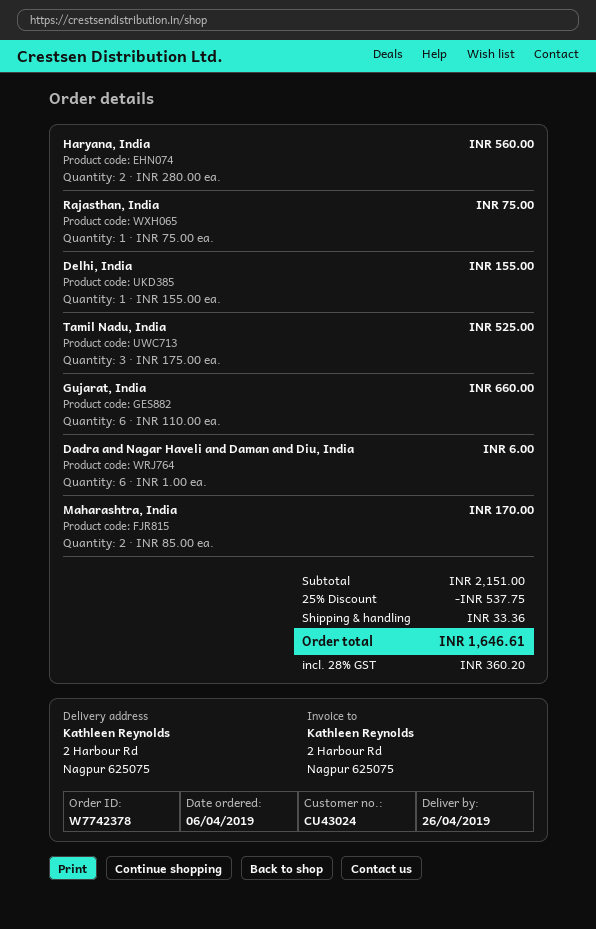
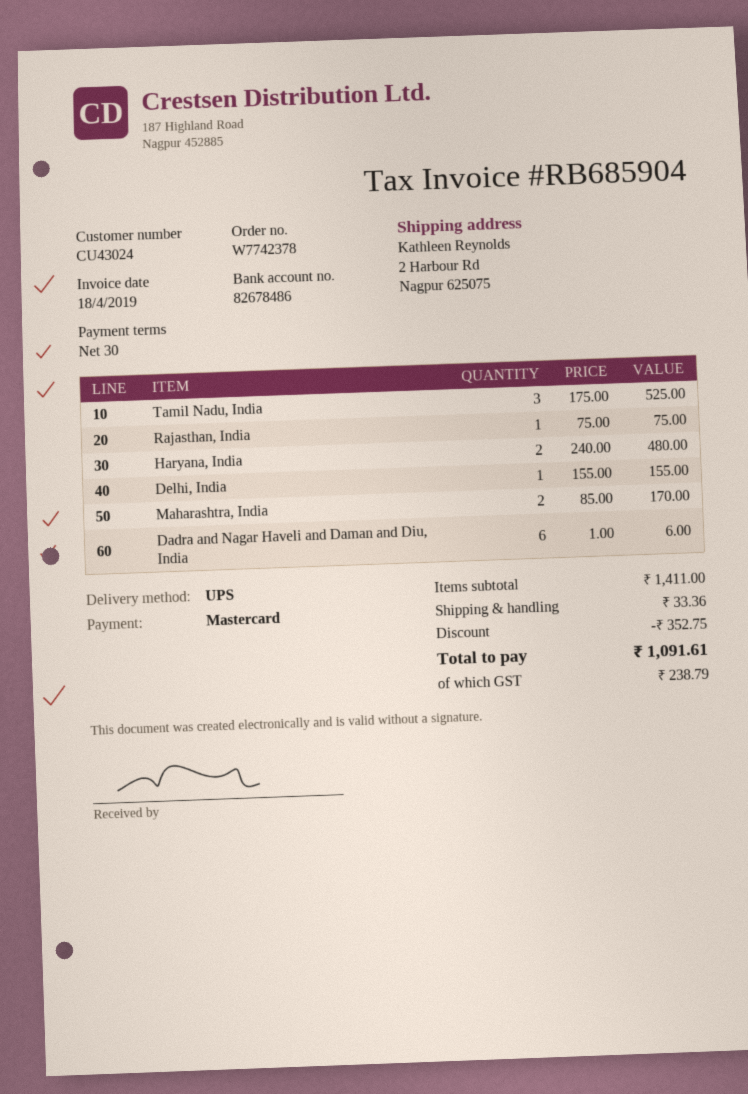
Haryana, India: 2 x 280.00 = 560.00 -> 2 x 240.00 = 480.00
Gujarat, India: 6 x 110.00 = 660.00 -> none
subtotal: 2151.00 -> 1411.00
discount: 537.75 -> 352.75
tax: 360.20 -> 238.79
total: 1646.61 -> 1091.61

